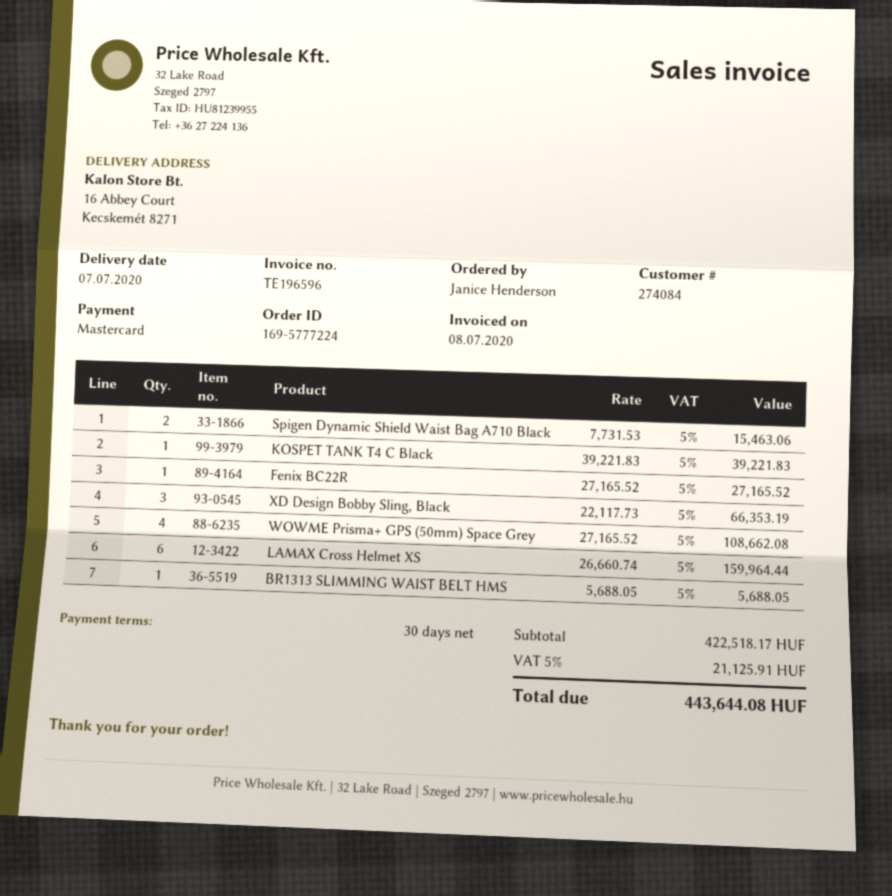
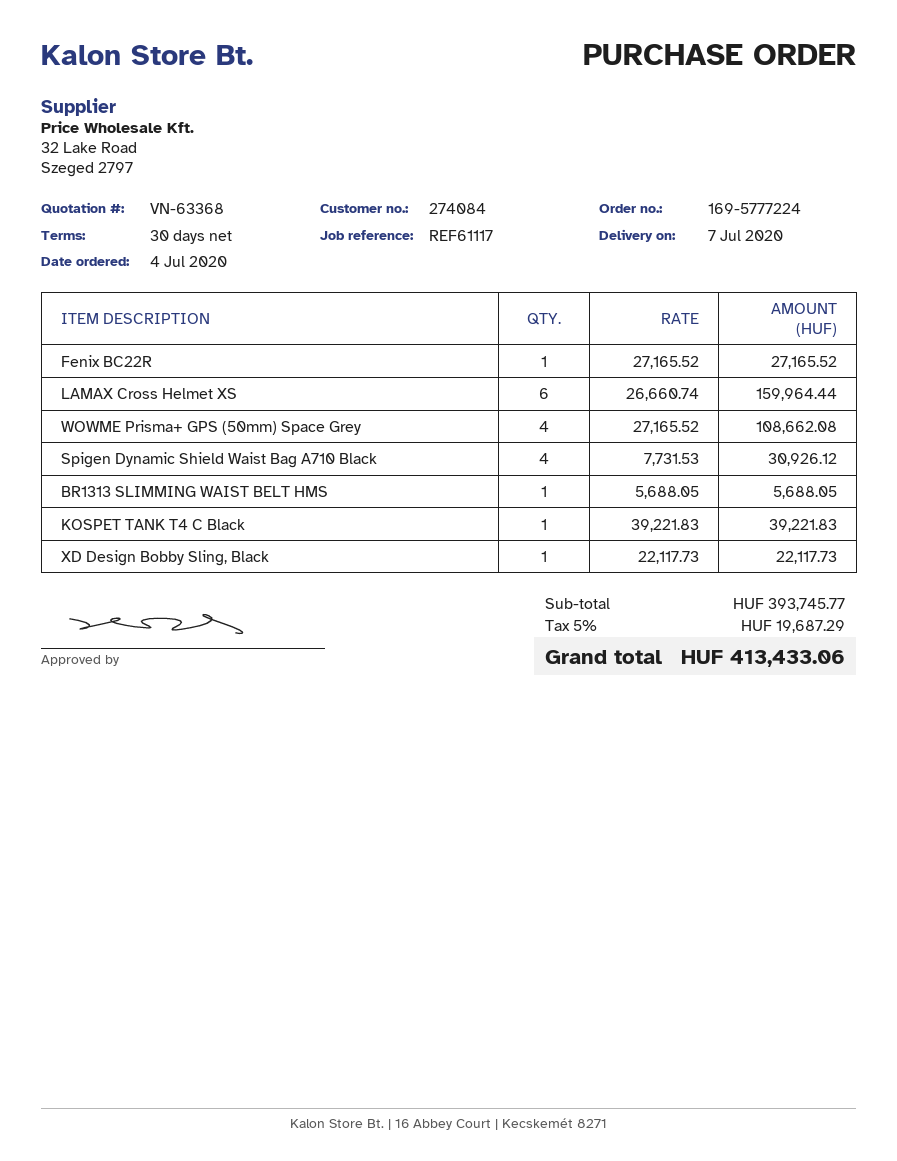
Spigen Dynamic Shield Waist Bag A710 Black: 2 x 7731.53 = 15463.06 -> 4 x 7731.53 = 30926.12
XD Design Bobby Sling, Black: 3 x 22117.73 = 66353.19 -> 1 x 22117.73 = 22117.73
subtotal: 422518.17 -> 393745.77
tax: 5% = 21125.91 -> 5% = 19687.29
total: 443644.08 -> 413433.06

